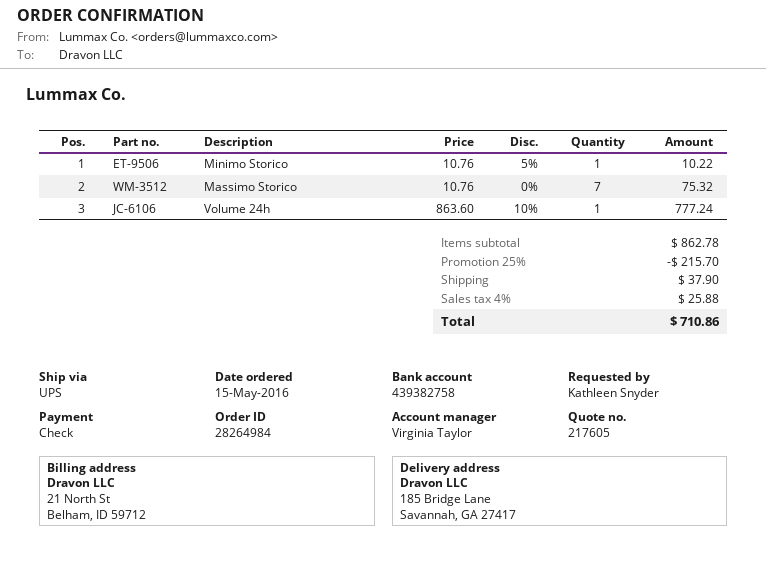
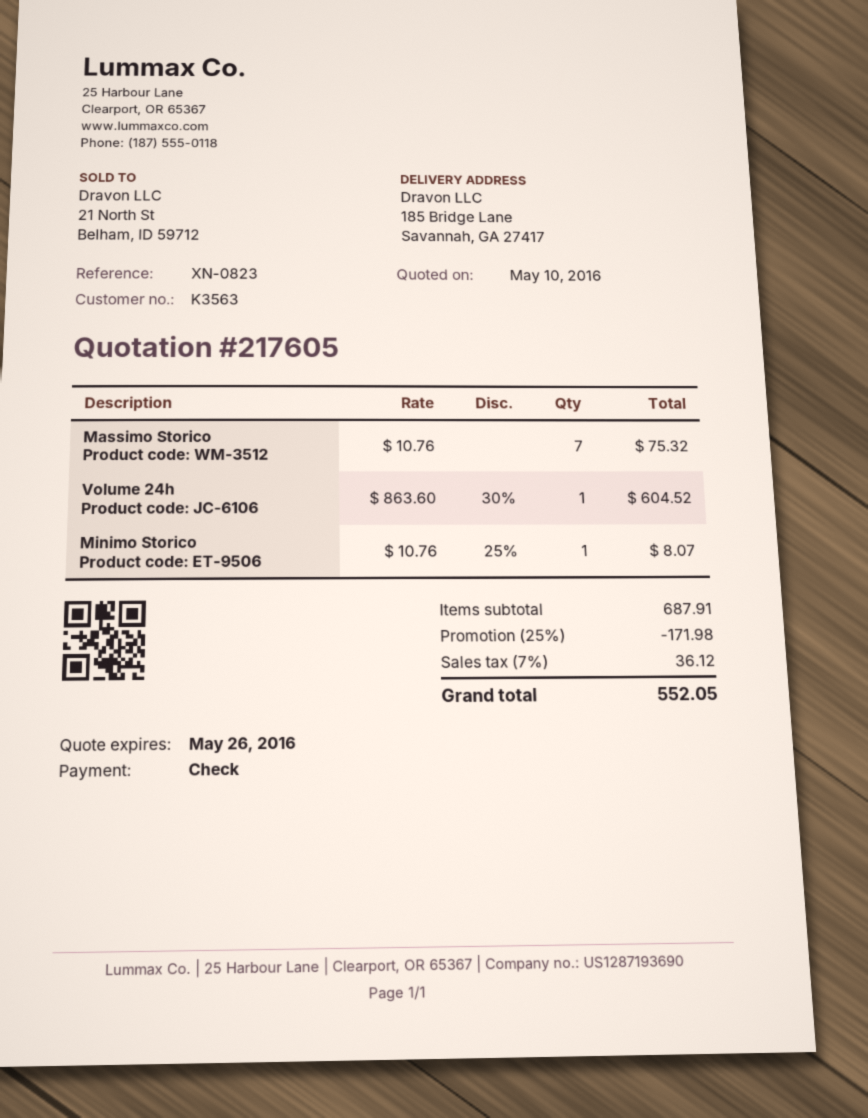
Minimo Storico: 1 x 10.76 - 5% = 10.22 -> 1 x 10.76 - 25% = 8.07
Volume 24h: 1 x 863.60 - 10% = 777.24 -> 1 x 863.60 - 30% = 604.52
subtotal: 862.78 -> 687.91
discount: 25% = 215.70 -> 25% = 171.98
shipping: 37.90 -> none
tax: 4% = 25.88 -> 7% = 36.12
total: 710.86 -> 552.05

